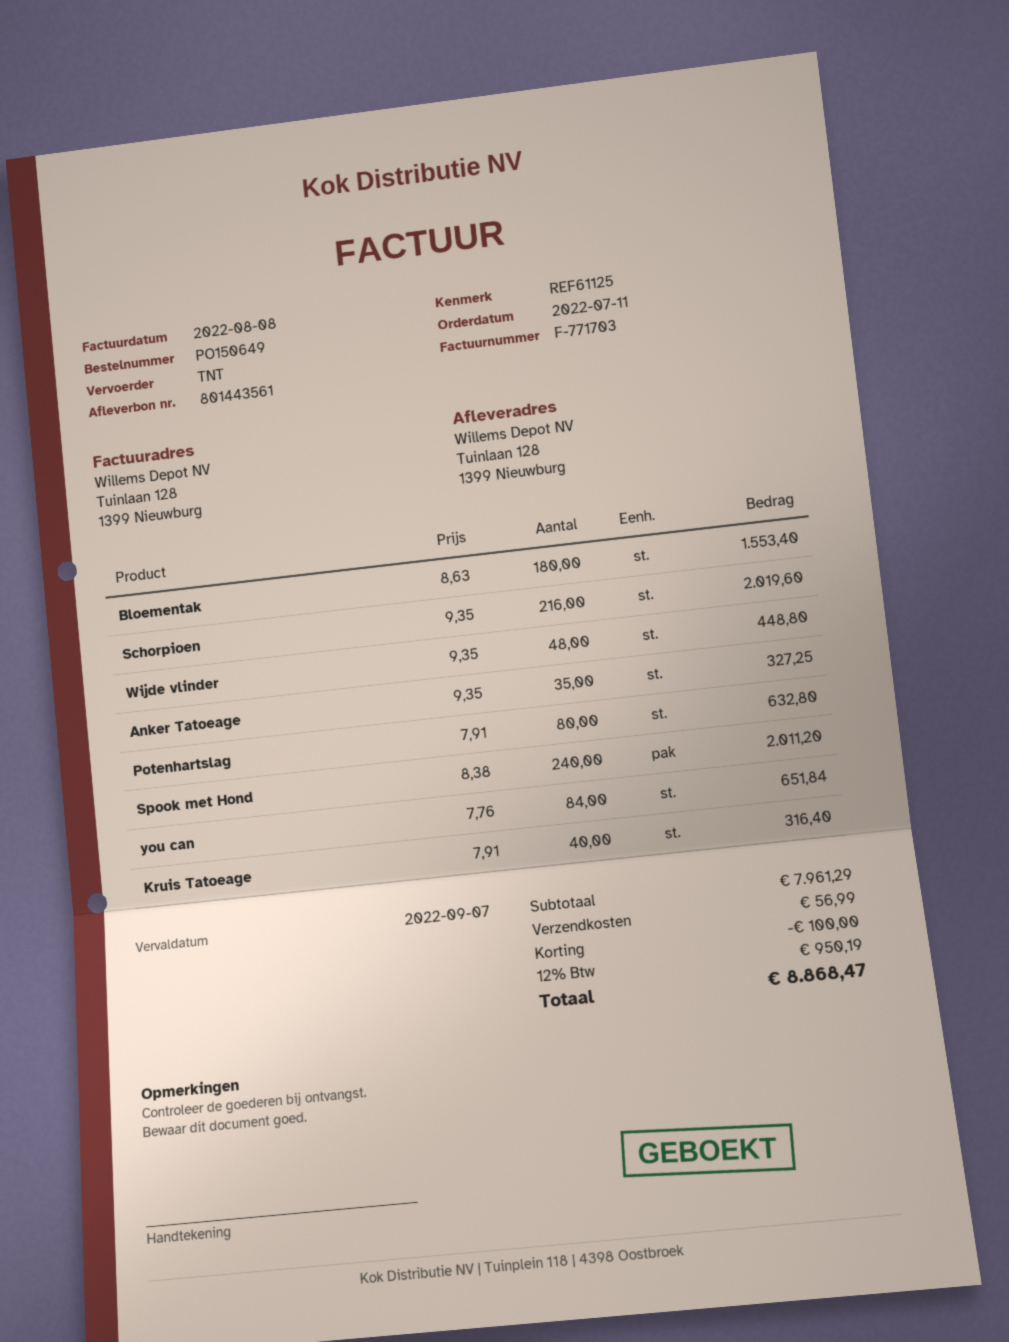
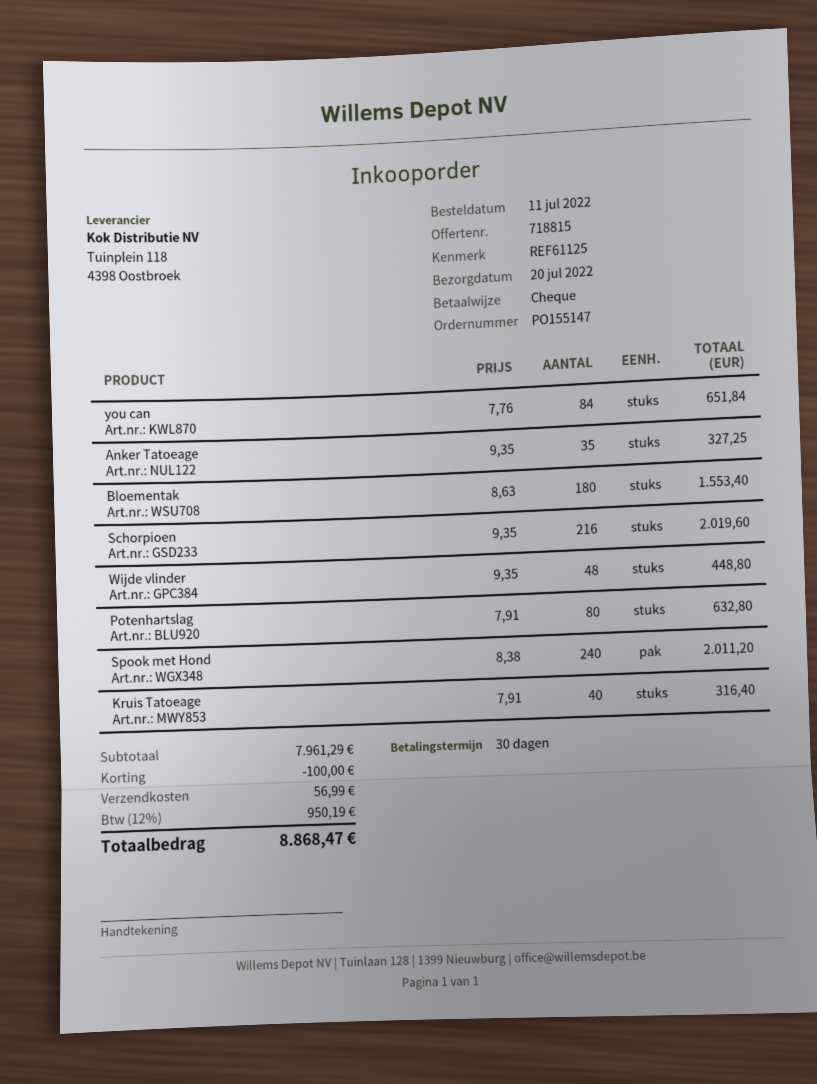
order number: PO150649 -> PO155147

